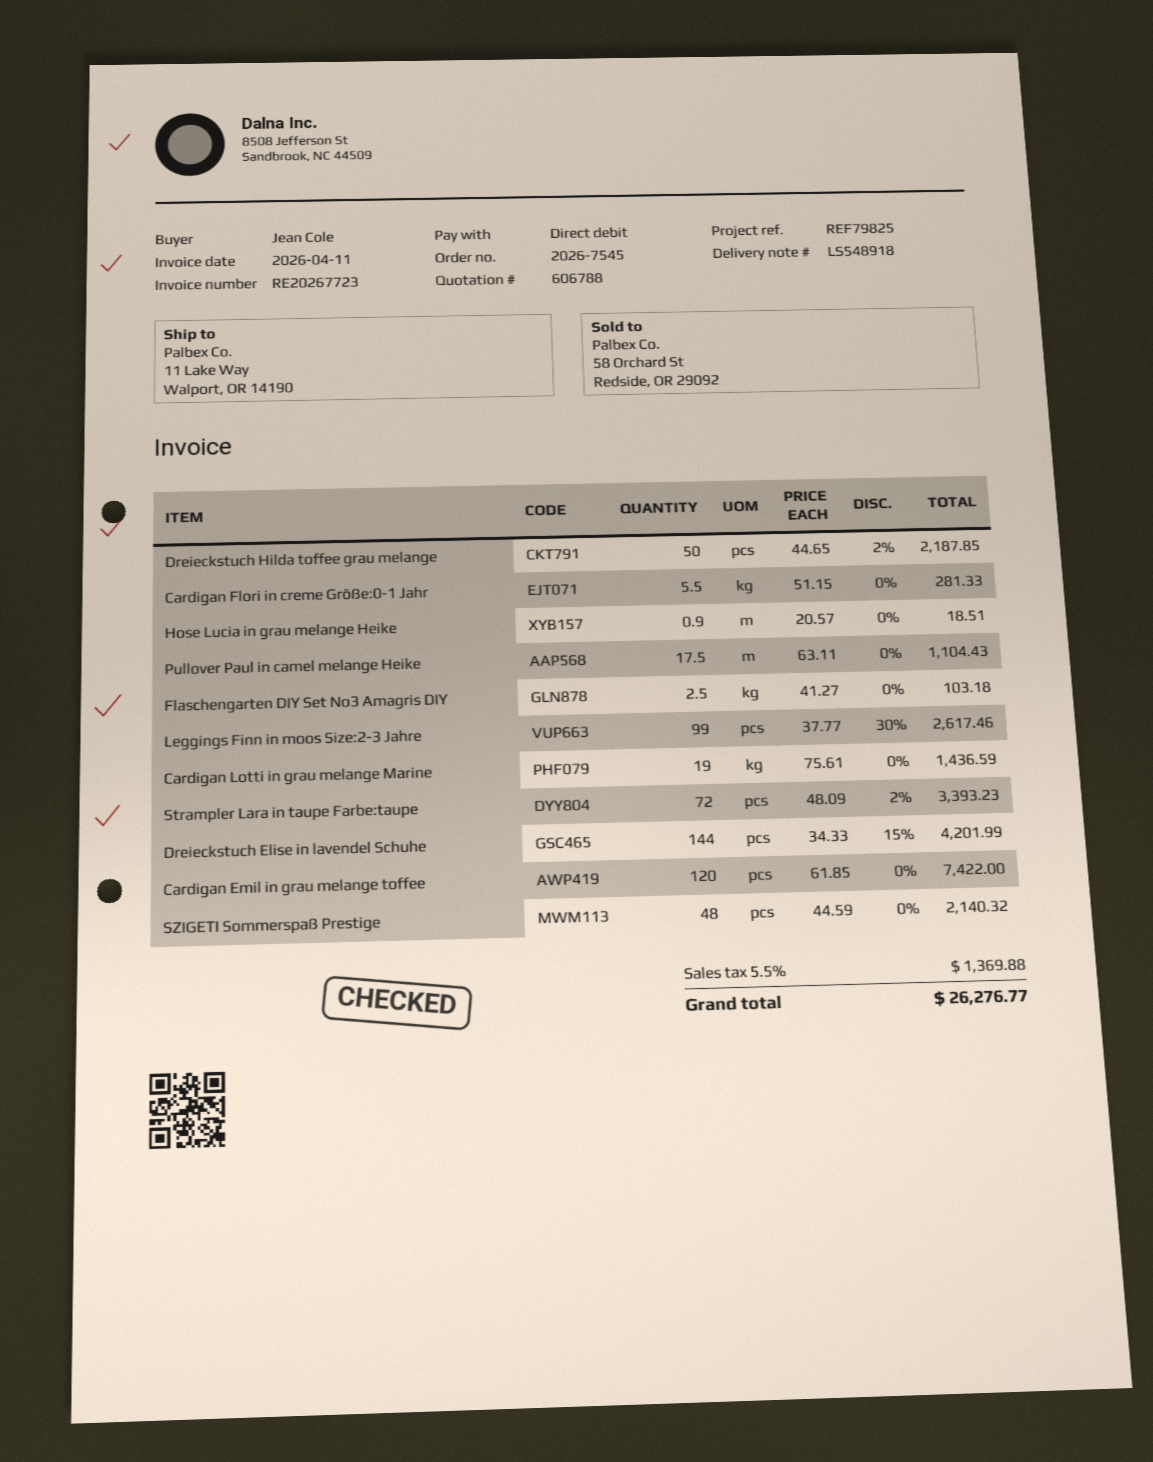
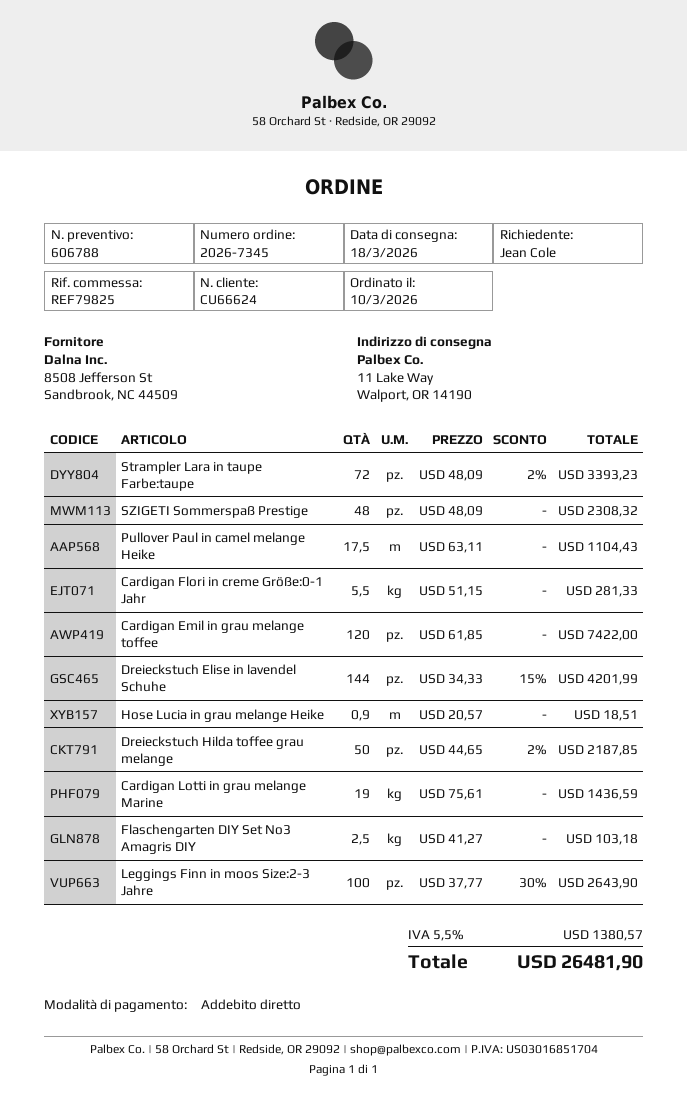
order number: 2026-7545 -> 2026-7345
Leggings Finn in moos Size:2-3 Jahre: 99 x 37.77 - 30% = 2617.46 -> 100 x 37.77 - 30% = 2643.90
SZIGETI Sommerspaß Prestige: 48 x 44.59 = 2140.32 -> 48 x 48.09 = 2308.32
tax: 5.5% = 1369.88 -> 5.5% = 1380.57
total: 26276.77 -> 26481.90

